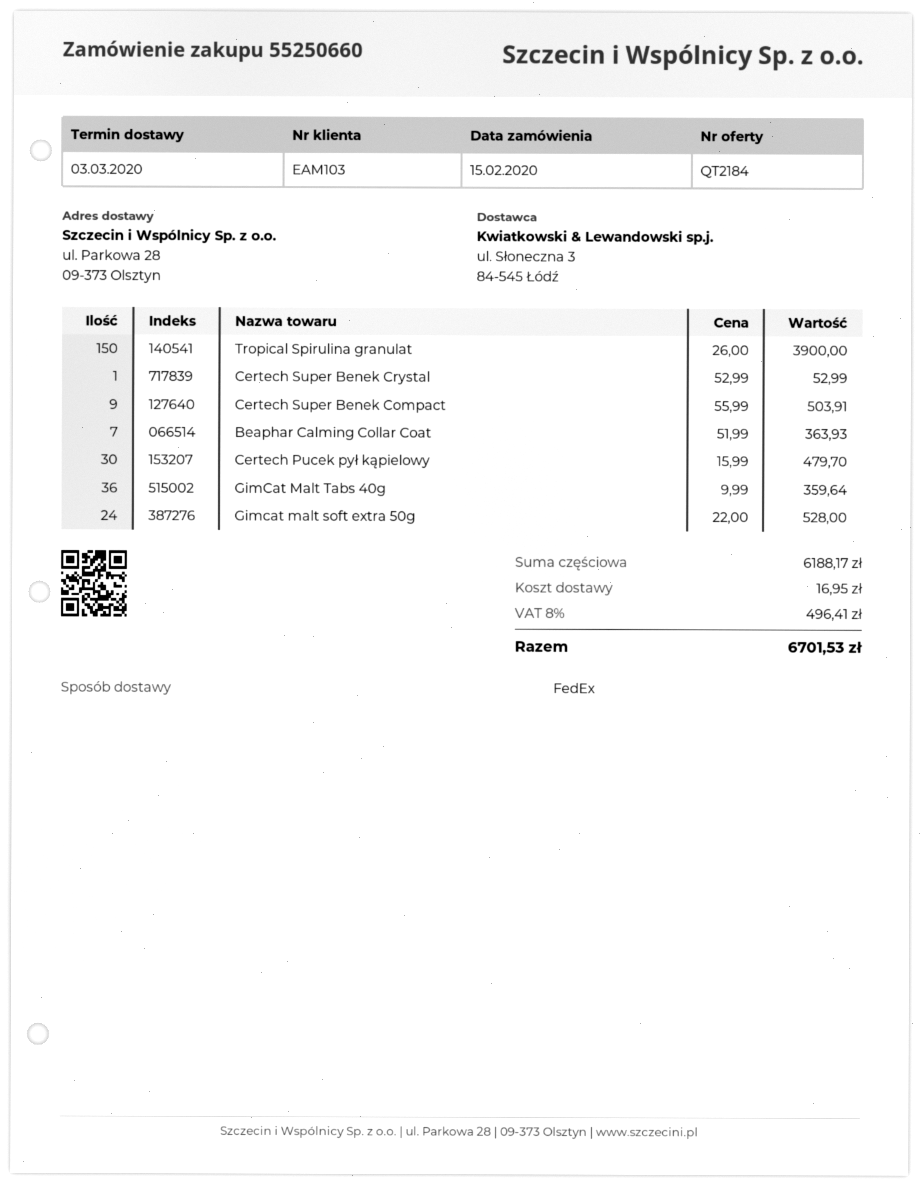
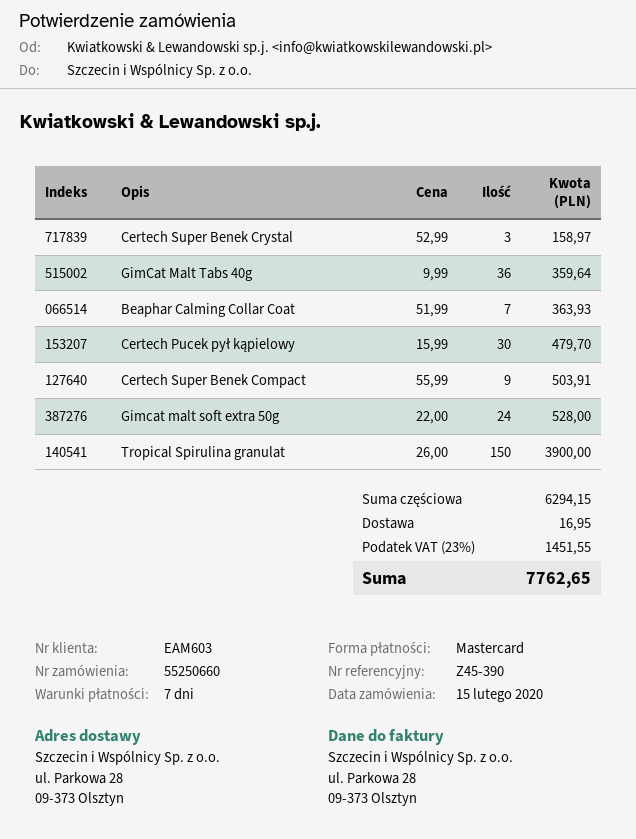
customer number: EAM103 -> EAM603
Certech Super Benek Crystal: 1 x 52.99 = 52.99 -> 3 x 52.99 = 158.97
subtotal: 6188.17 -> 6294.15
tax: 8% = 496.41 -> 23% = 1451.55
total: 6701.53 -> 7762.65

